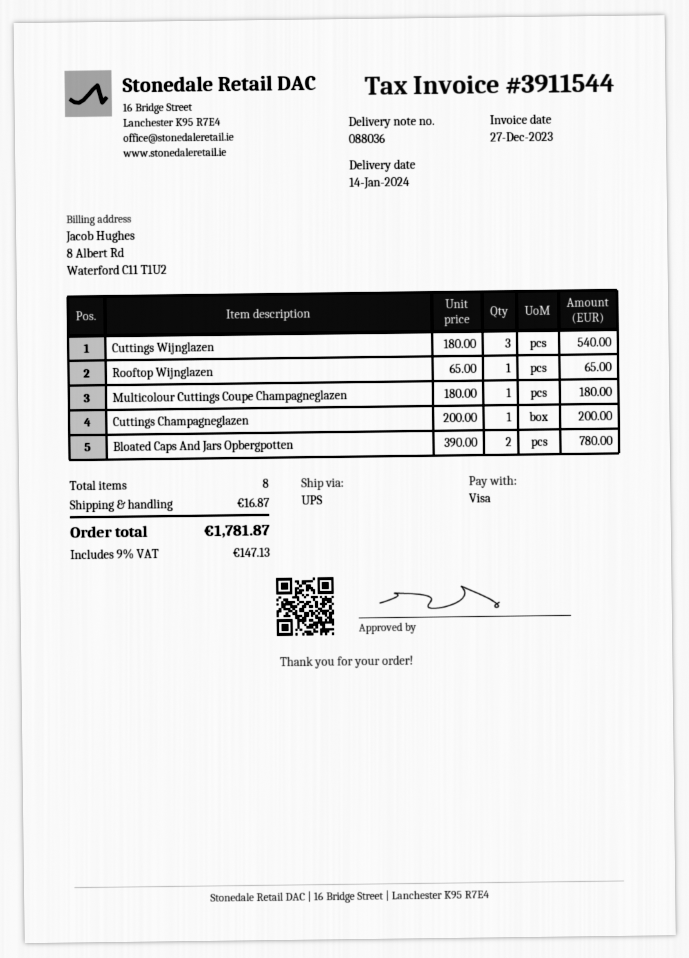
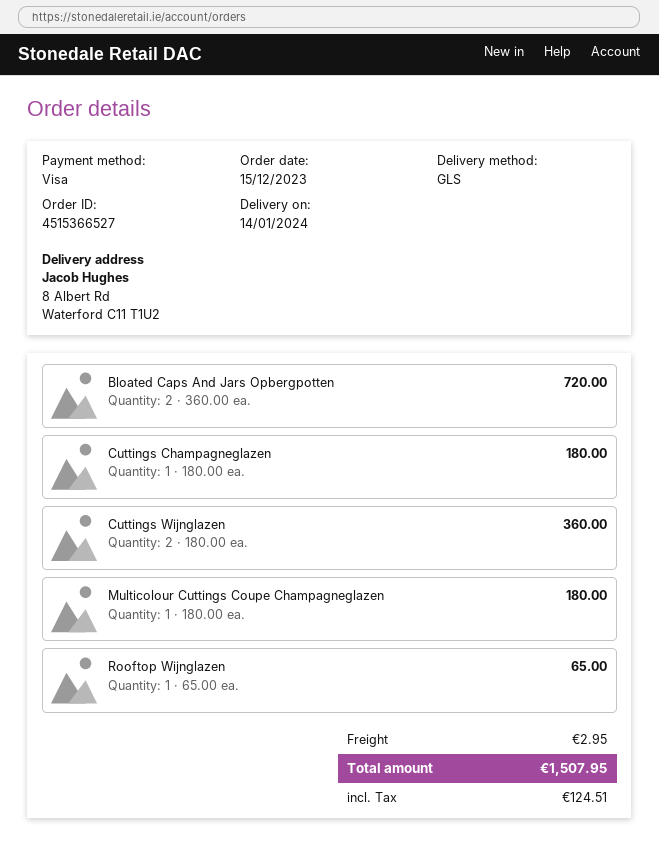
shipping method: UPS -> GLS
Cuttings Wijnglazen: 3 x 180.00 = 540.00 -> 2 x 180.00 = 360.00
Cuttings Champagneglazen: 1 x 200.00 = 200.00 -> 1 x 180.00 = 180.00
Bloated Caps And Jars Opbergpotten: 2 x 390.00 = 780.00 -> 2 x 360.00 = 720.00
shipping: 16.87 -> 2.95
tax: 147.13 -> 124.51
total: 1781.87 -> 1507.95

